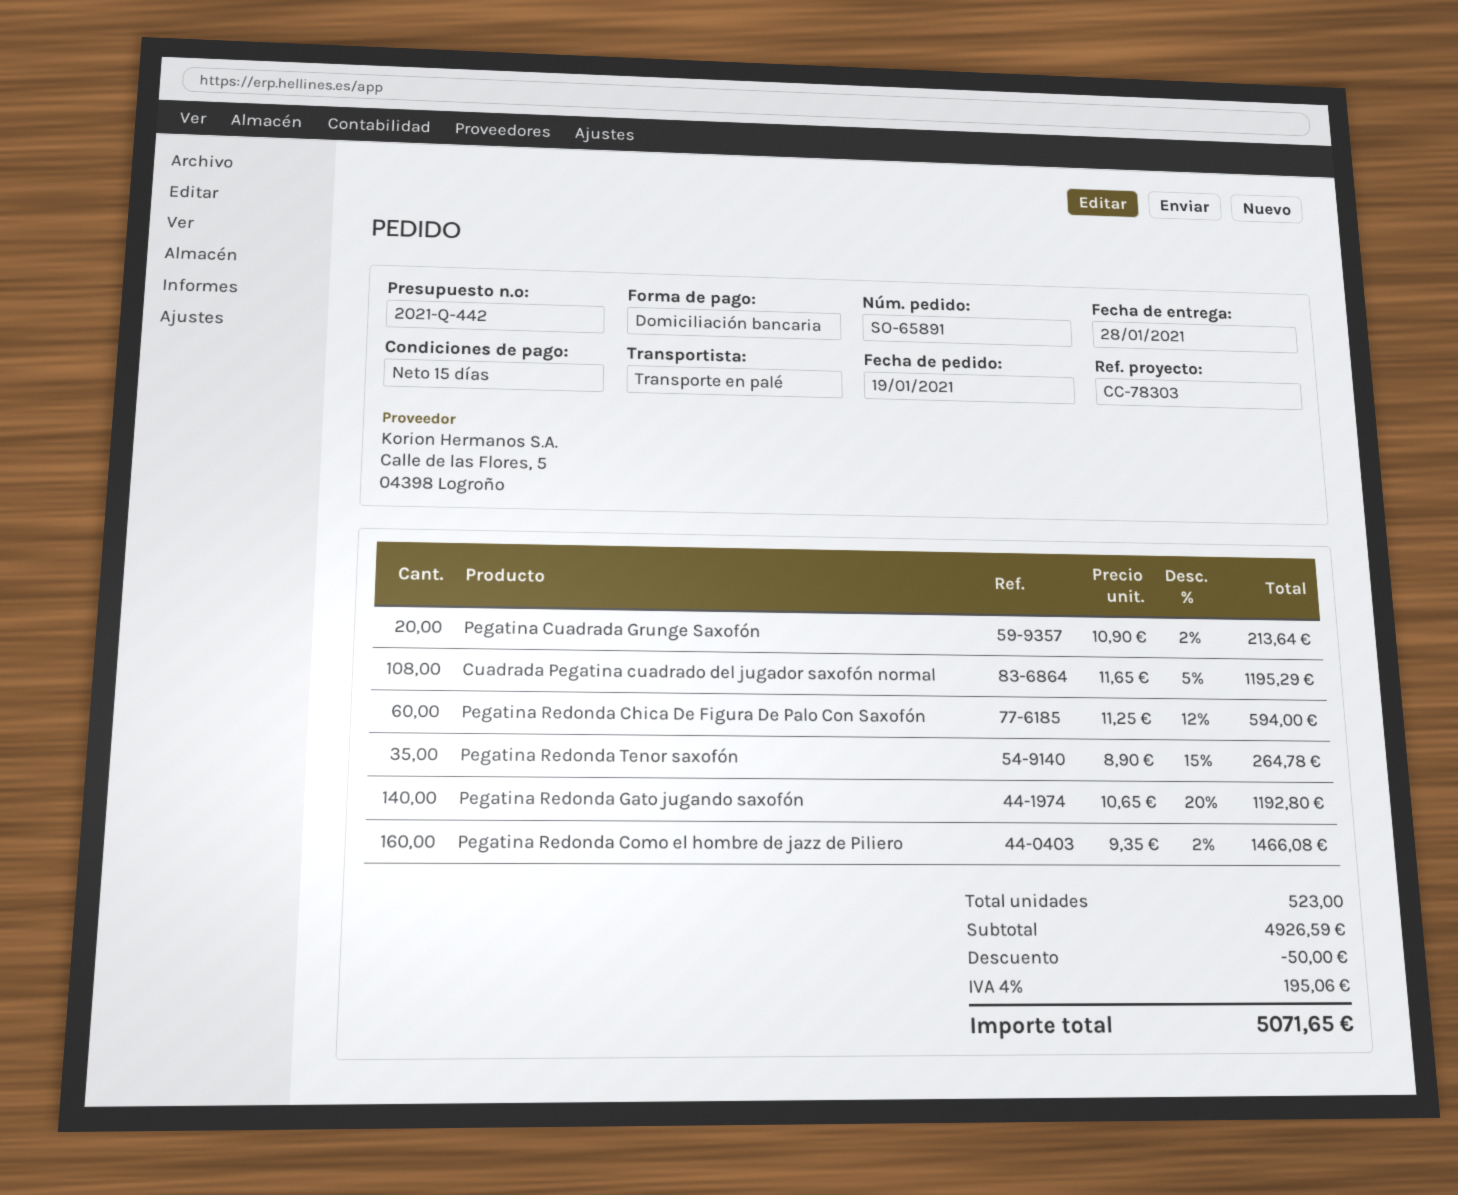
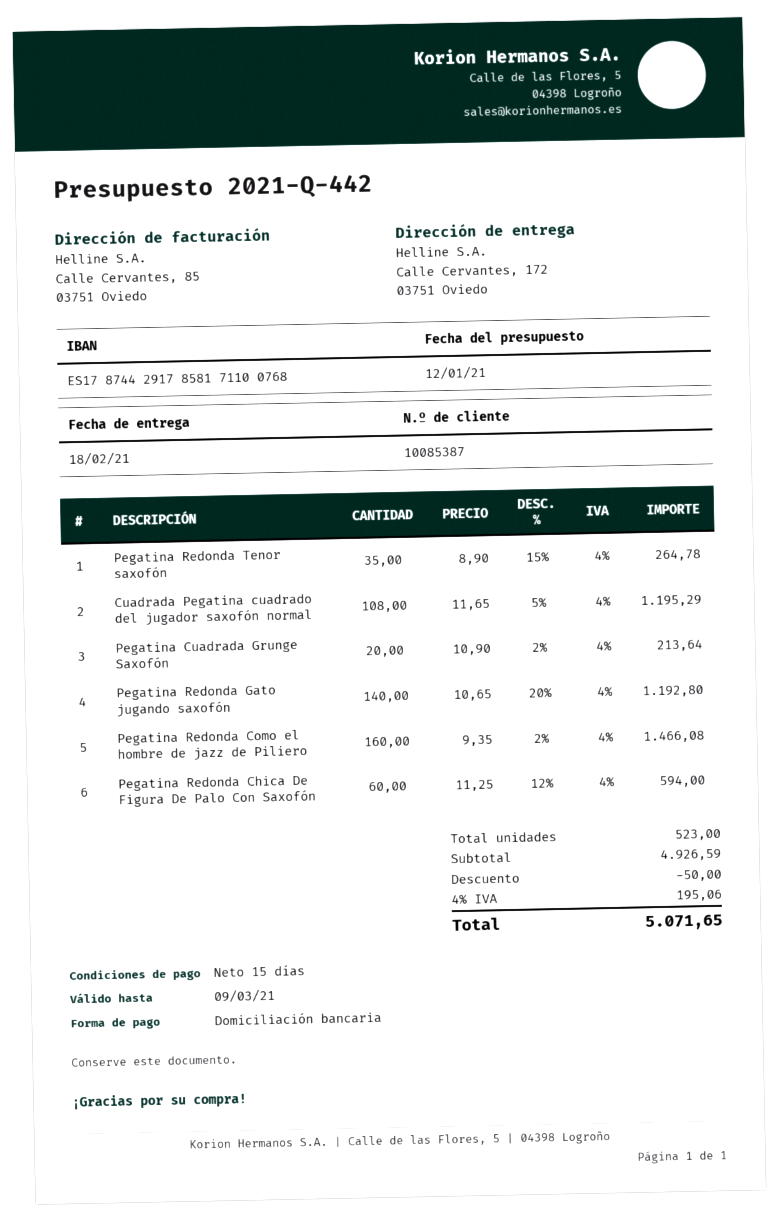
delivery date: 2021-01-28 -> 2021-02-18

